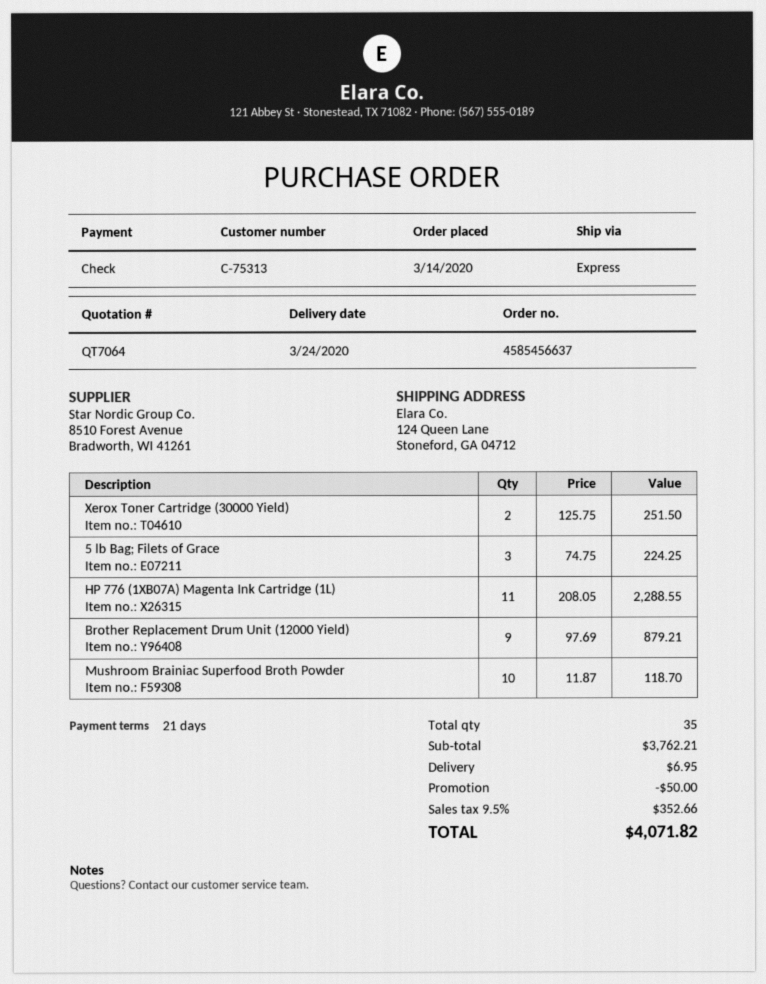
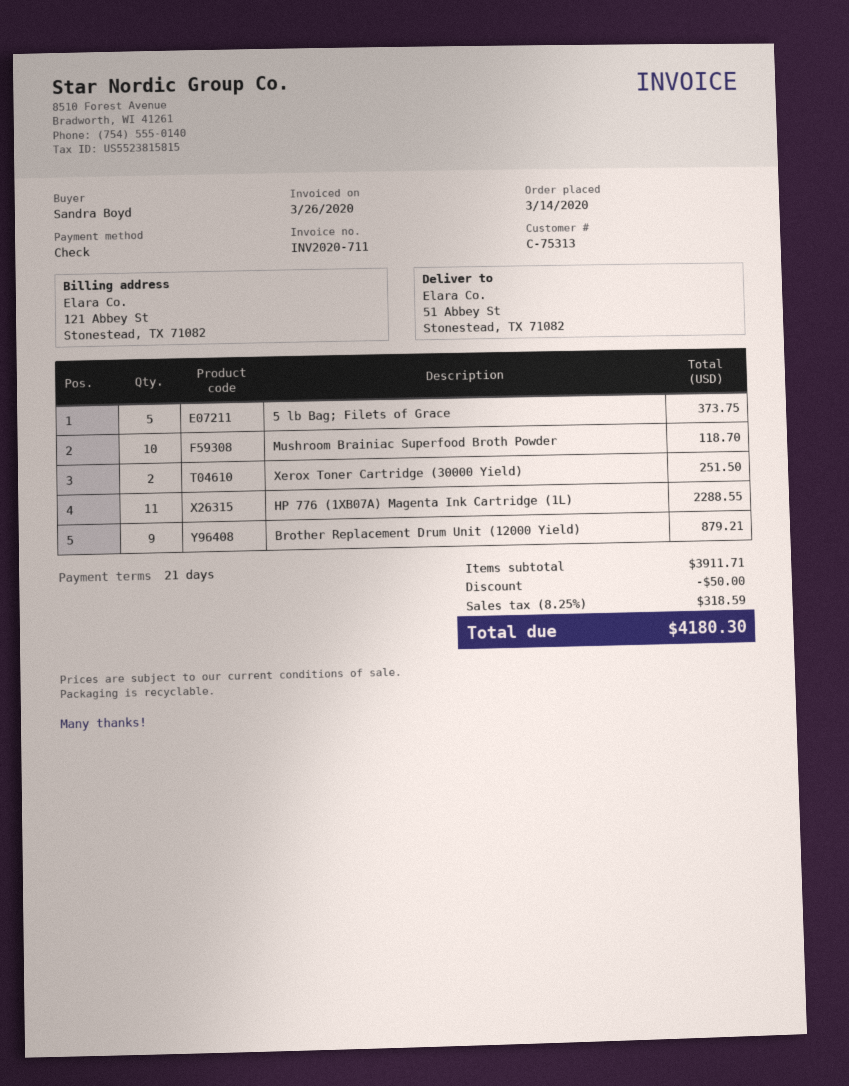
ship to: 124 Queen Lane, Stoneford, GA 04712 -> 51 Abbey St, Stonestead, TX 71082
5 lb Bag; Filets of Grace: 3 for 224.25 -> 5 for 373.75
subtotal: 3762.21 -> 3911.71
shipping: 6.95 -> none
tax: 9.5% = 352.66 -> 8.25% = 318.59
total: 4071.82 -> 4180.30

